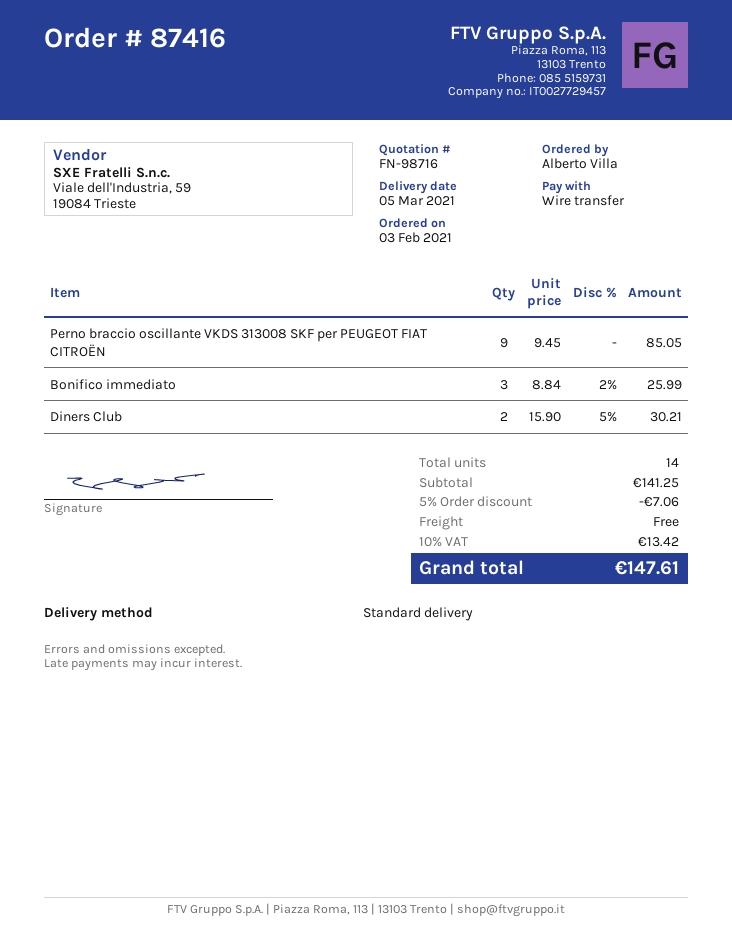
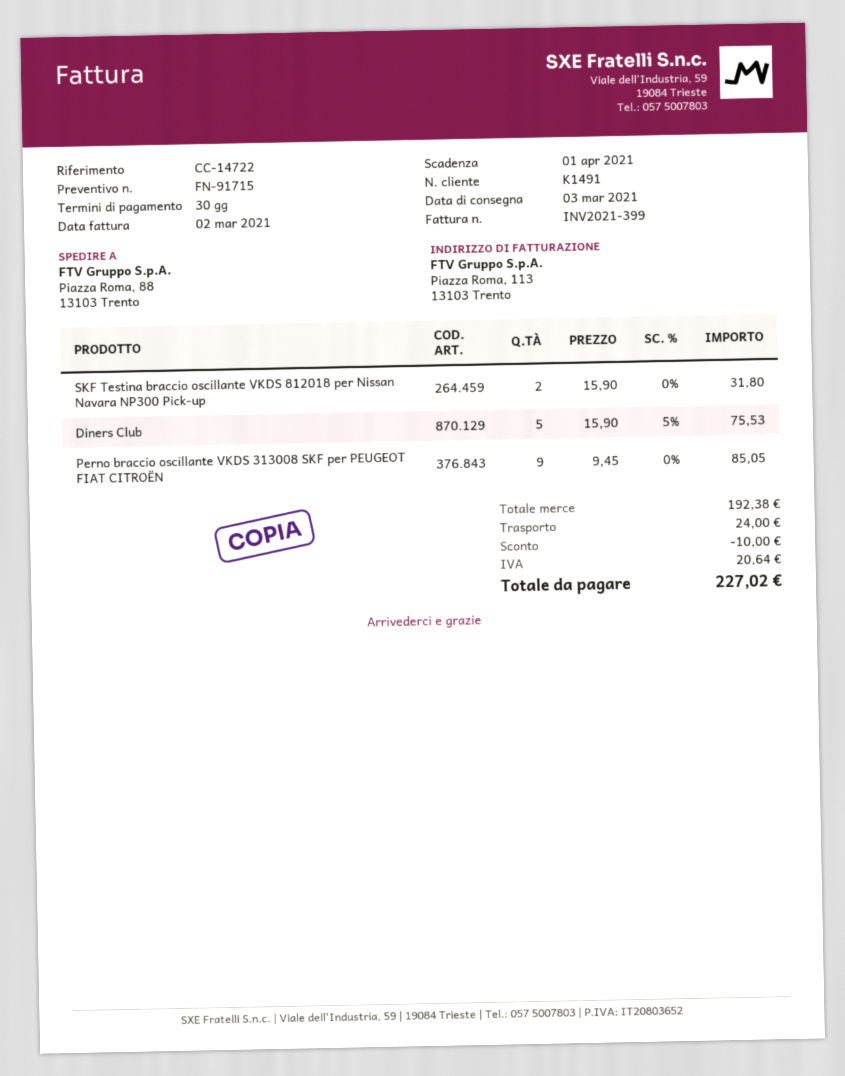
quote number: FN-98716 -> FN-91715
delivery date: 2021-03-05 -> 2021-03-03
Bonifico immediato: 3 x 8.84 - 2% = 25.99 -> none
Diners Club: 2 x 15.90 - 5% = 30.21 -> 5 x 15.90 - 5% = 75.53
SKF Testina braccio oscillante VKDS 812018 per Nissan Navara NP300 Pick-up: none -> 2 x 15.90 = 31.80
subtotal: 141.25 -> 192.38
discount: 7.06 -> 10.00
shipping: 0.00 -> 24.00
tax: 13.42 -> 20.64
total: 147.61 -> 227.02

